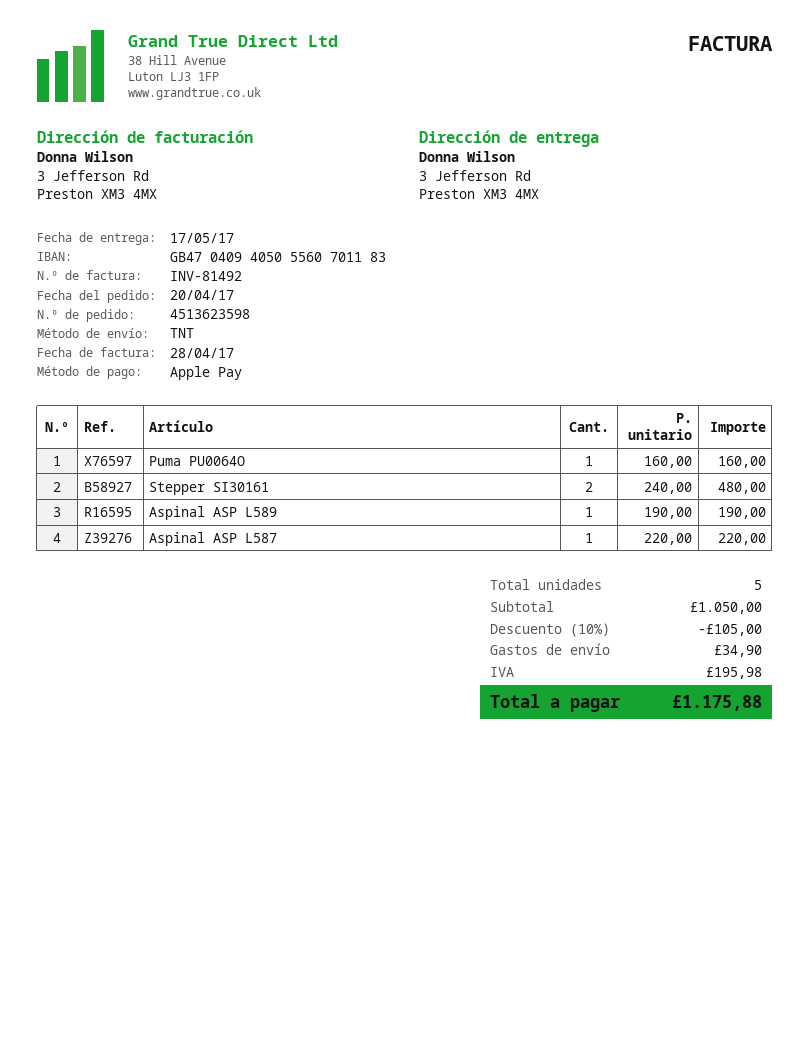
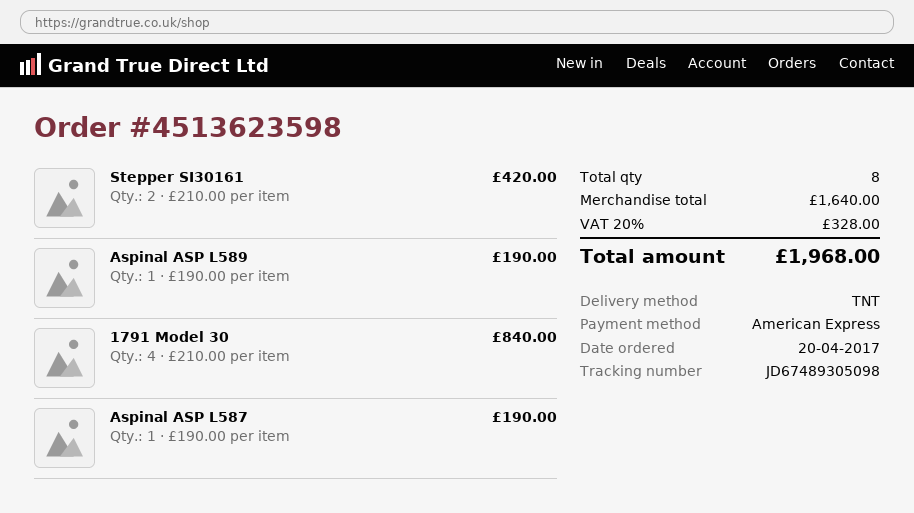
payment method: Apple Pay -> American Express
Puma PU0064O: 1 x 160.00 = 160.00 -> none
Stepper SI30161: 2 x 240.00 = 480.00 -> 2 x 210.00 = 420.00
Aspinal ASP L587: 1 x 220.00 = 220.00 -> 1 x 190.00 = 190.00
1791 Model 30: none -> 4 x 210.00 = 840.00
total quantity: 5 -> 8
subtotal: 1050.00 -> 1640.00
discount: 10% = 105.00 -> none
shipping: 34.90 -> none
tax: 195.98 -> 328.00
total: 1175.88 -> 1968.00

